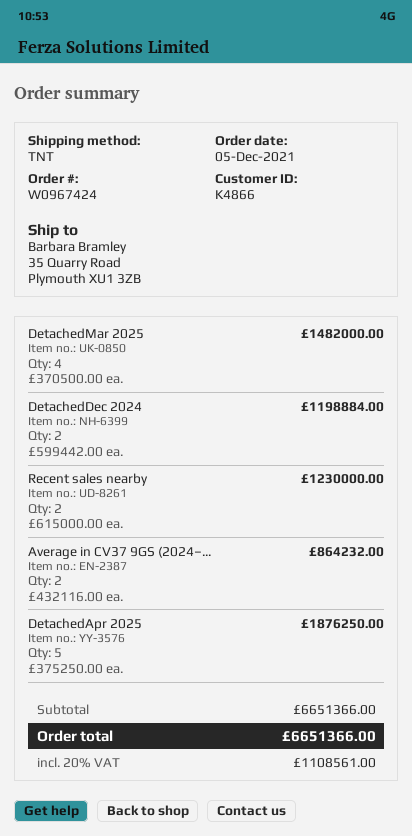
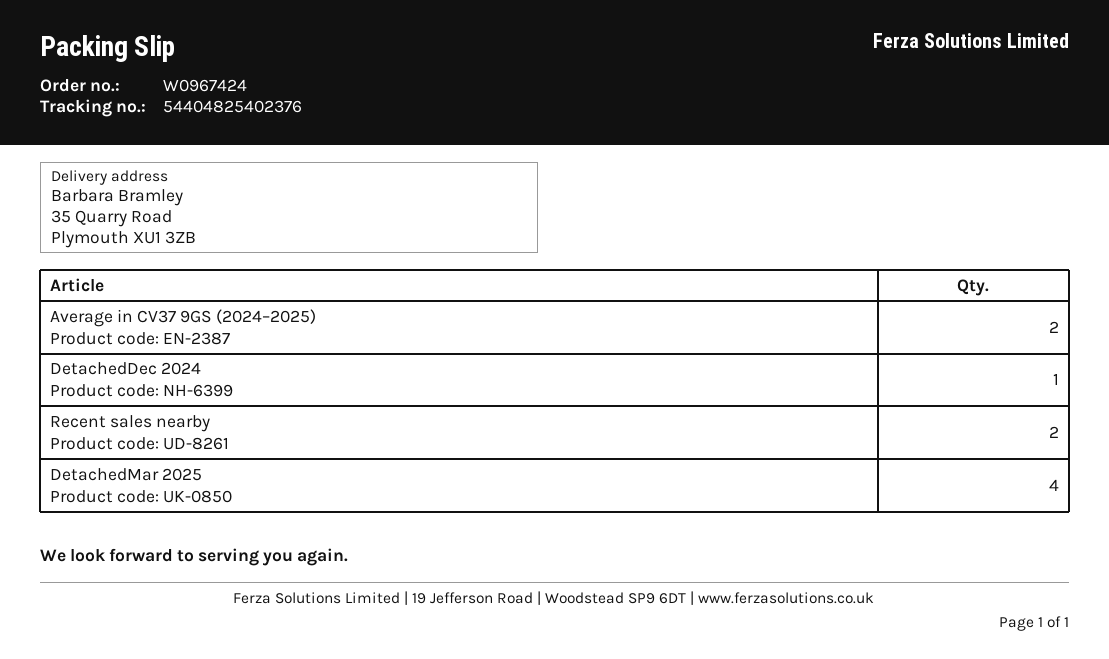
DetachedDec 2024: 2 -> 1
DetachedApr 2025: 5 -> none

